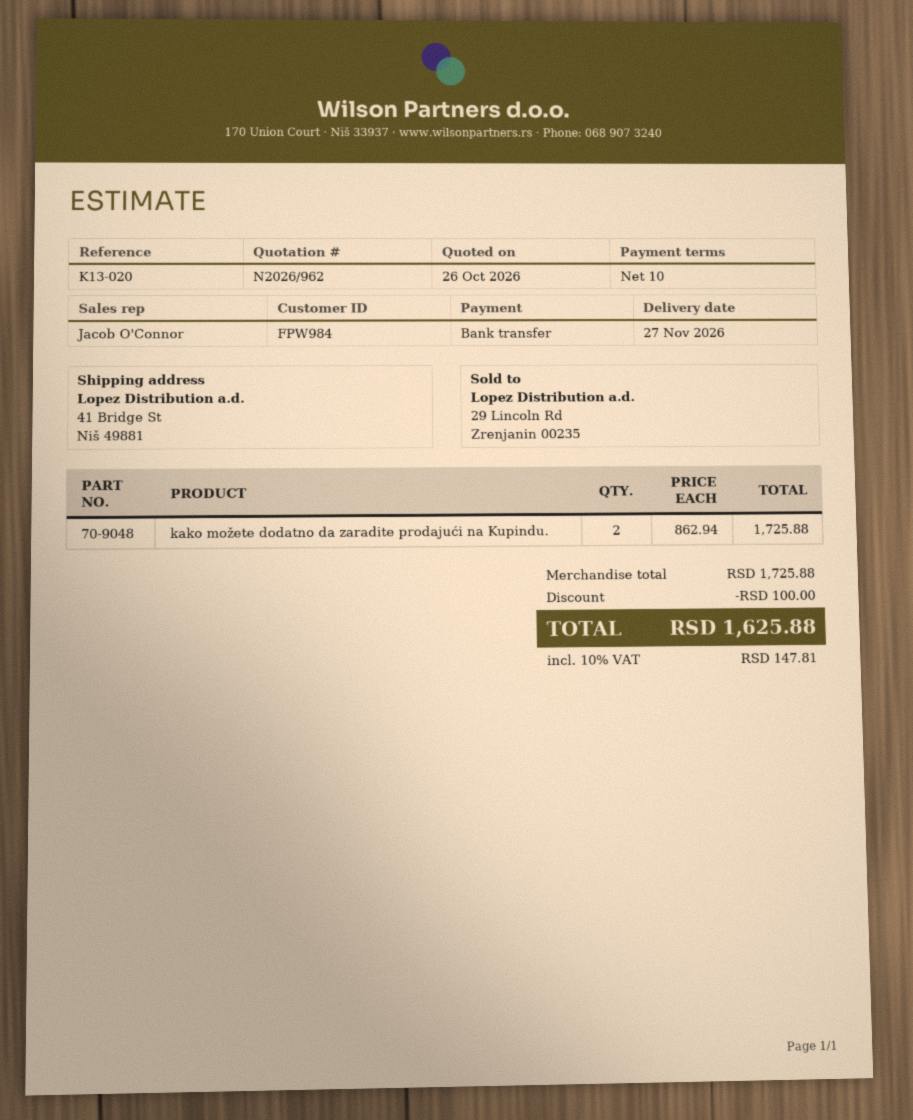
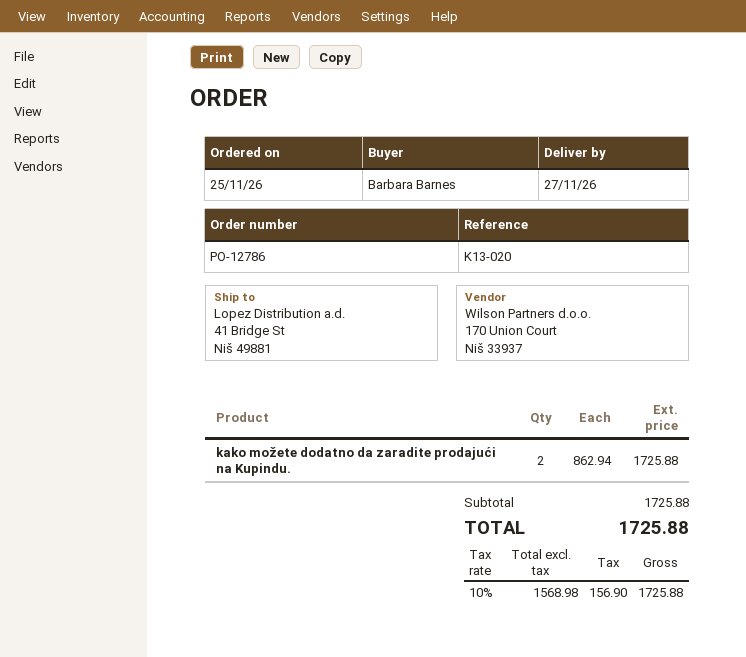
discount: 100.00 -> none
tax: 10% = 147.81 -> 10% = 156.90
total: 1625.88 -> 1725.88

